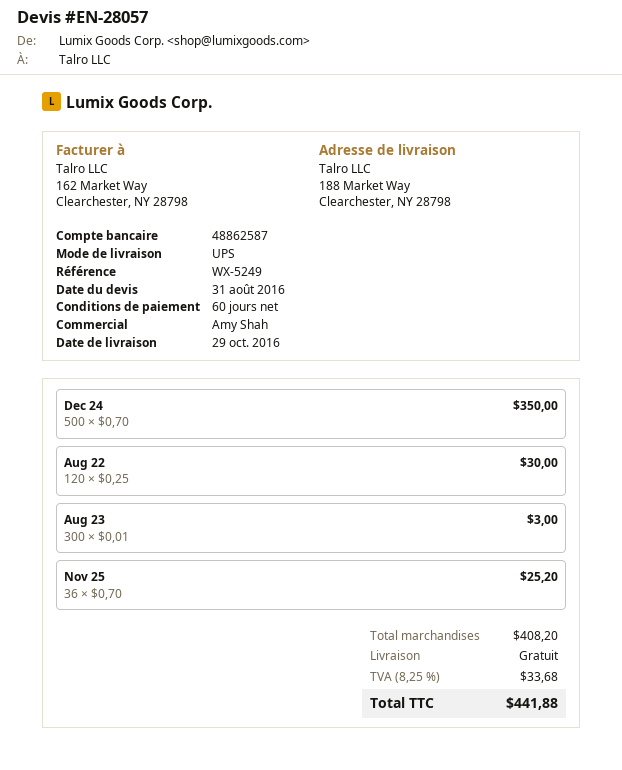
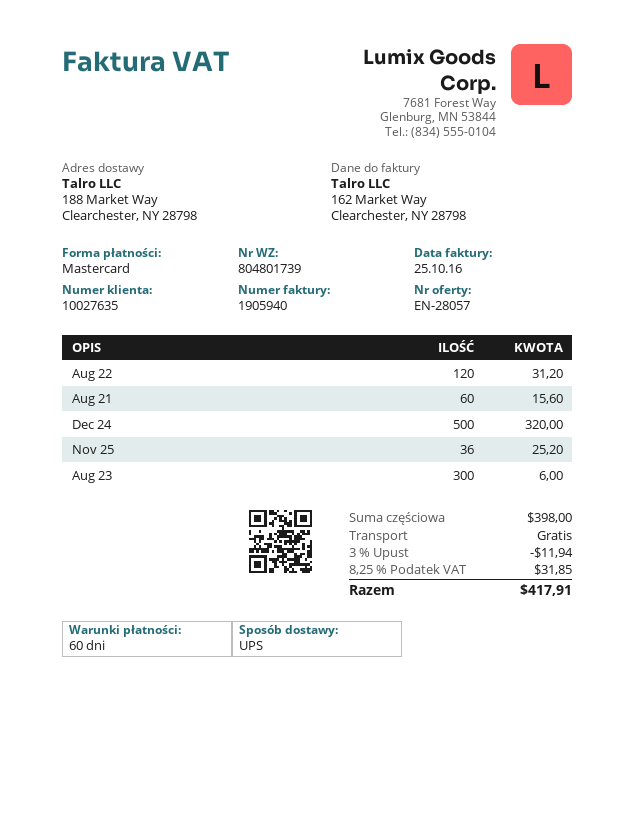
Dec 24: 500 for 350.00 -> 500 for 320.00
Aug 22: 120 for 30.00 -> 120 for 31.20
Aug 23: 300 for 3.00 -> 300 for 6.00
Aug 21: none -> 60 for 15.60
subtotal: 408.20 -> 398.00
discount: none -> 3% = 11.94
tax: 8.25% = 33.68 -> 8.25% = 31.85
total: 441.88 -> 417.91

